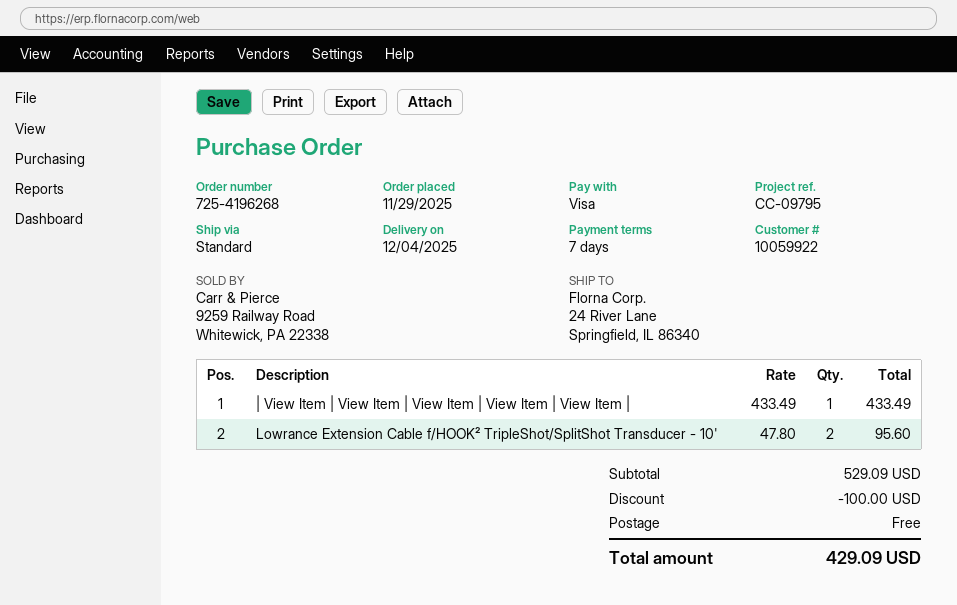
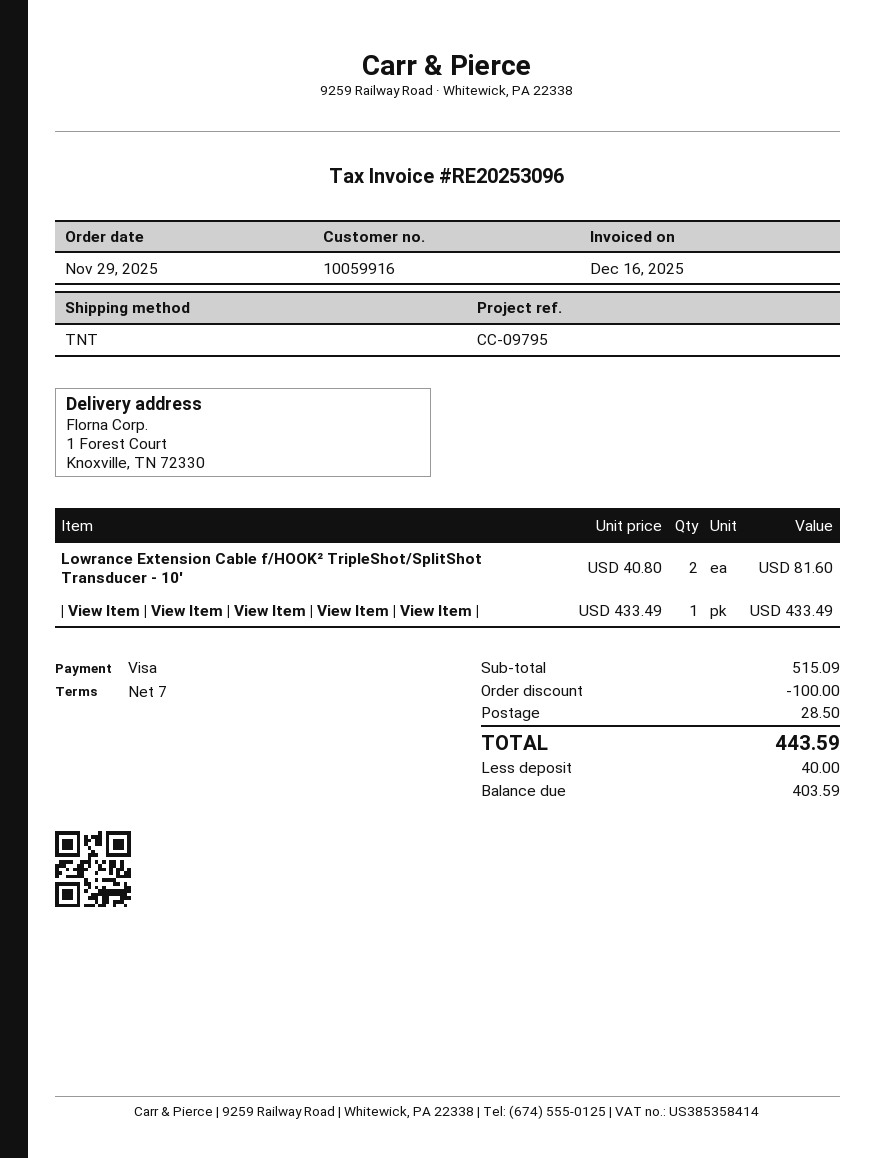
customer number: 10059922 -> 10059916
shipping method: standard -> TNT
ship to: 24 River Lane, Springfield, IL 86340 -> 1 Forest Court, Knoxville, TN 72330
Lowrance Extension Cable f/HOOK² TripleShot/SplitShot Transducer - 10': 2 x 47.80 = 95.60 -> 2 x 40.80 = 81.60
subtotal: 529.09 -> 515.09
shipping: 0.00 -> 28.50
total: 429.09 -> 443.59

